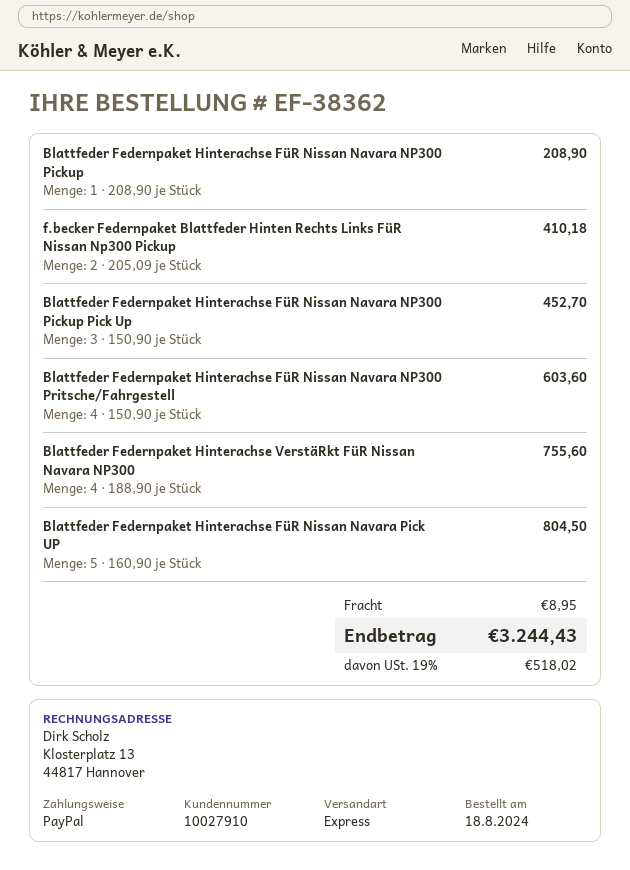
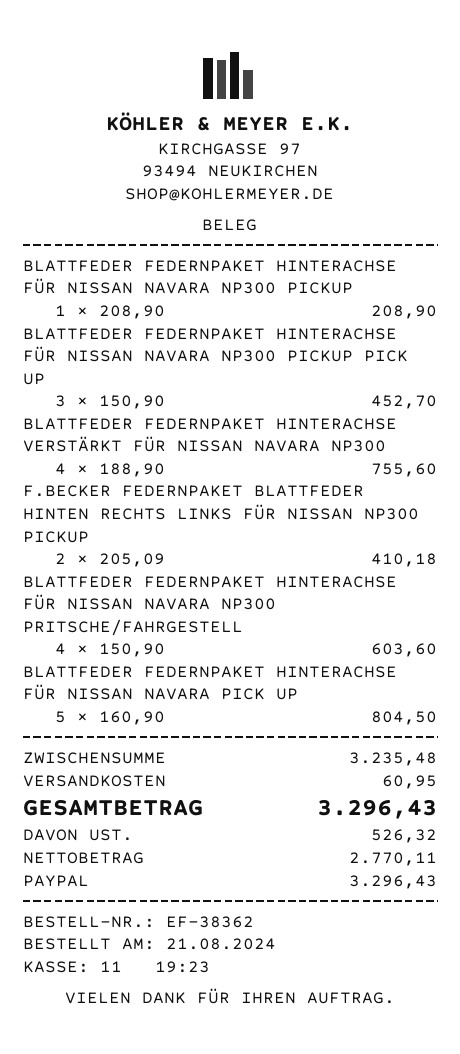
order date: 2024-08-18 -> 2024-08-21
shipping: 8.95 -> 60.95
tax: 518.02 -> 526.32
total: 3244.43 -> 3296.43

